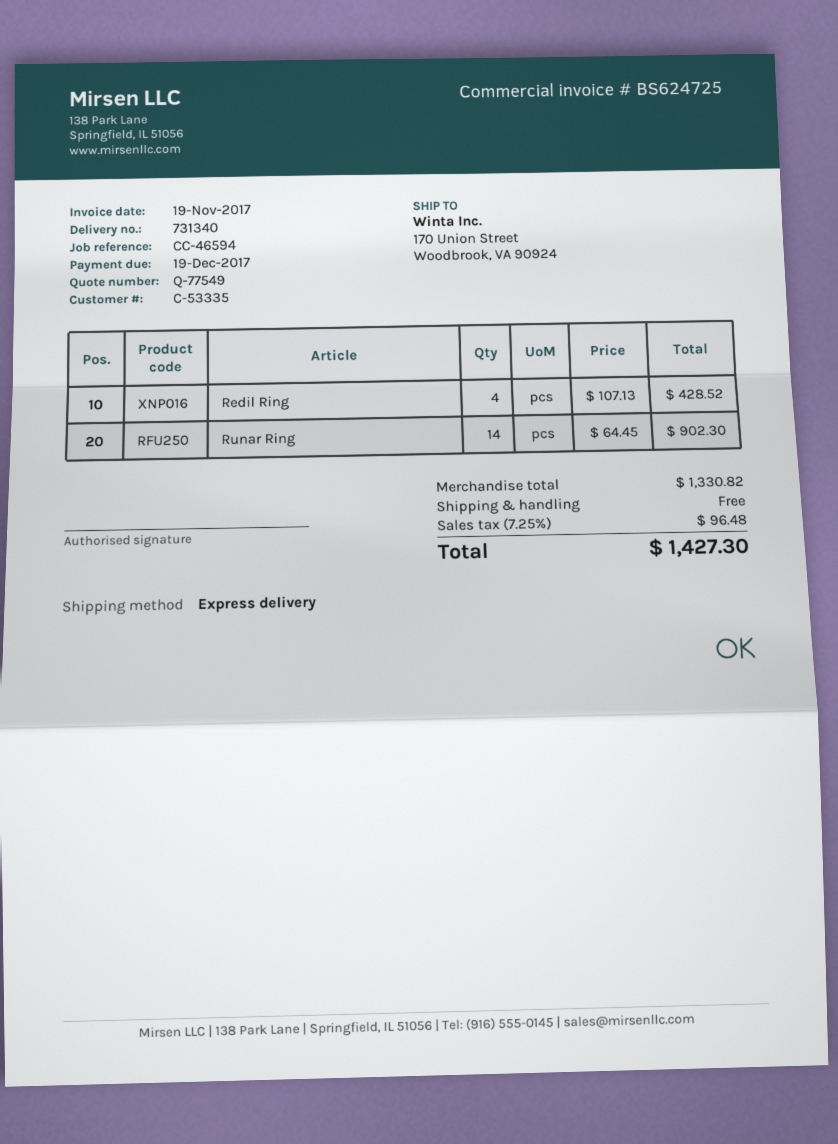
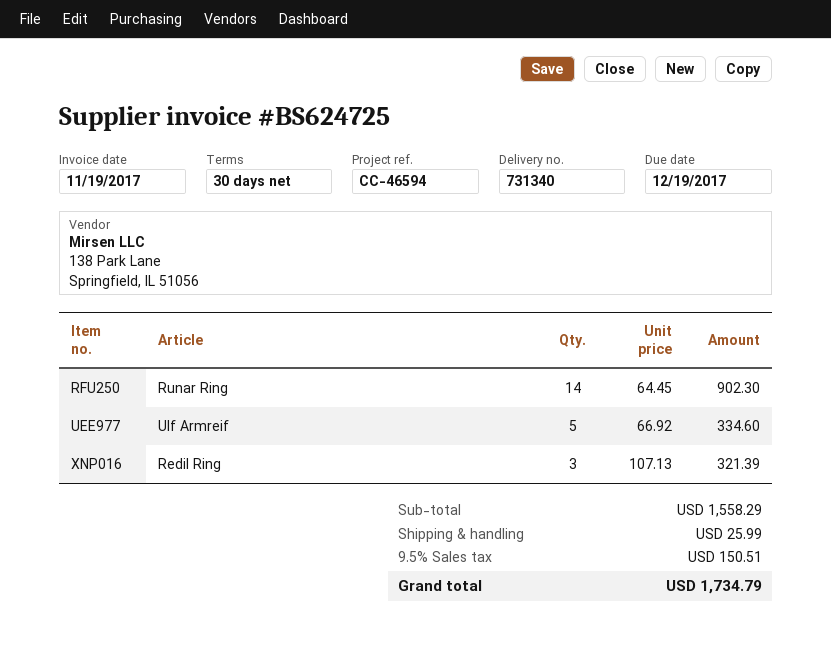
Redil Ring: 4 x 107.13 = 428.52 -> 3 x 107.13 = 321.39
Ulf Armreif: none -> 5 x 66.92 = 334.60
subtotal: 1330.82 -> 1558.29
shipping: 0.00 -> 25.99
tax: 7.25% = 96.48 -> 9.5% = 150.51
total: 1427.30 -> 1734.79

